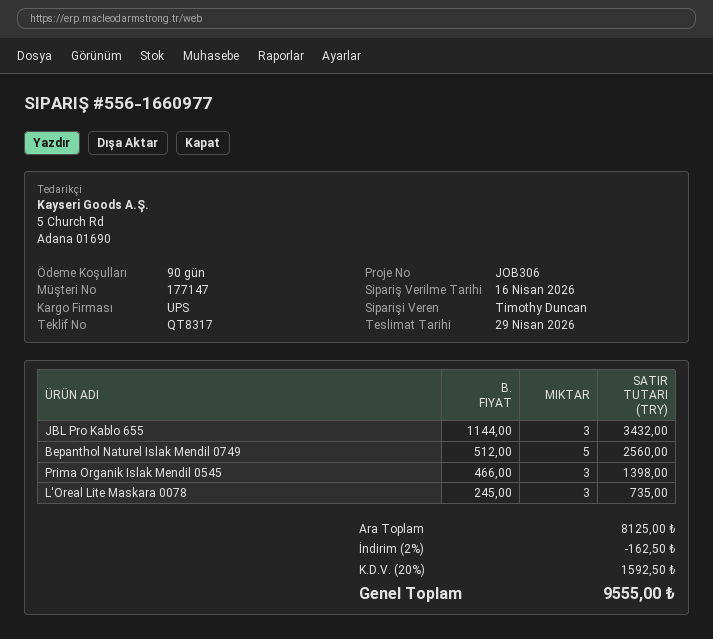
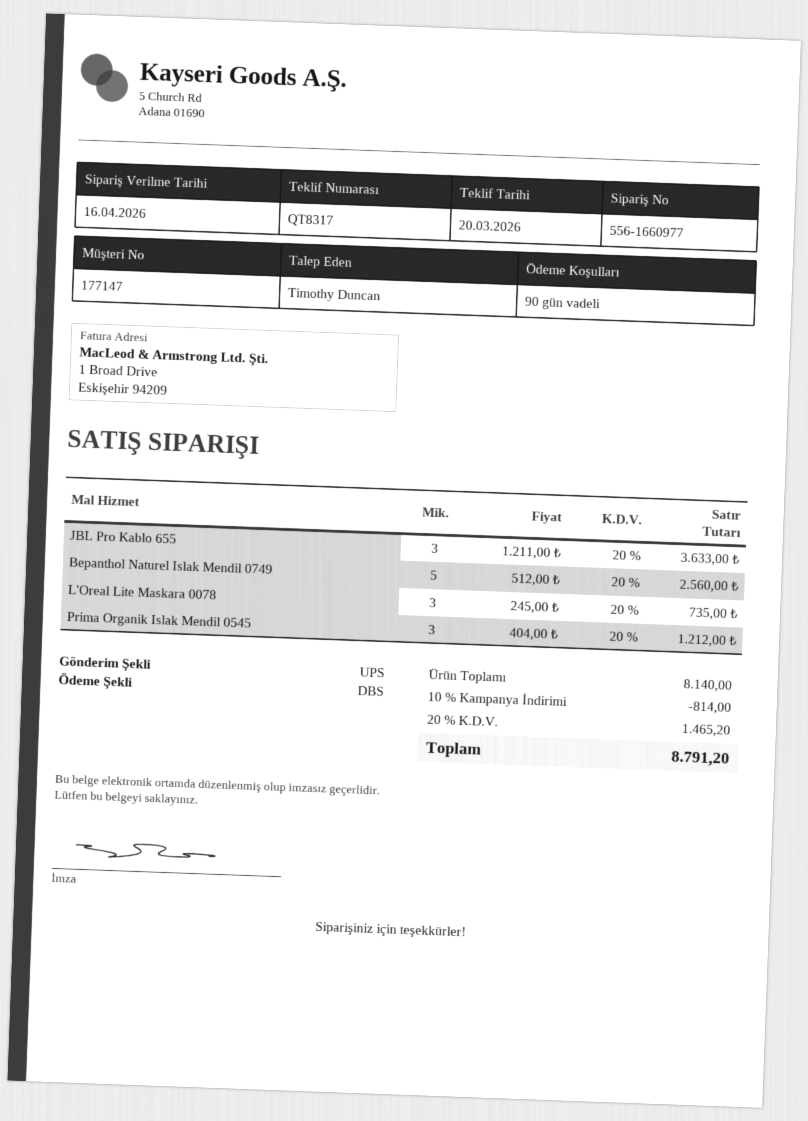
JBL Pro Kablo 655: 3 x 1144.00 = 3432.00 -> 3 x 1211.00 = 3633.00
Prima Organik Islak Mendil 0545: 3 x 466.00 = 1398.00 -> 3 x 404.00 = 1212.00
subtotal: 8125.00 -> 8140.00
discount: 2% = 162.50 -> 10% = 814.00
tax: 20% = 1592.50 -> 20% = 1465.20
total: 9555.00 -> 8791.20

